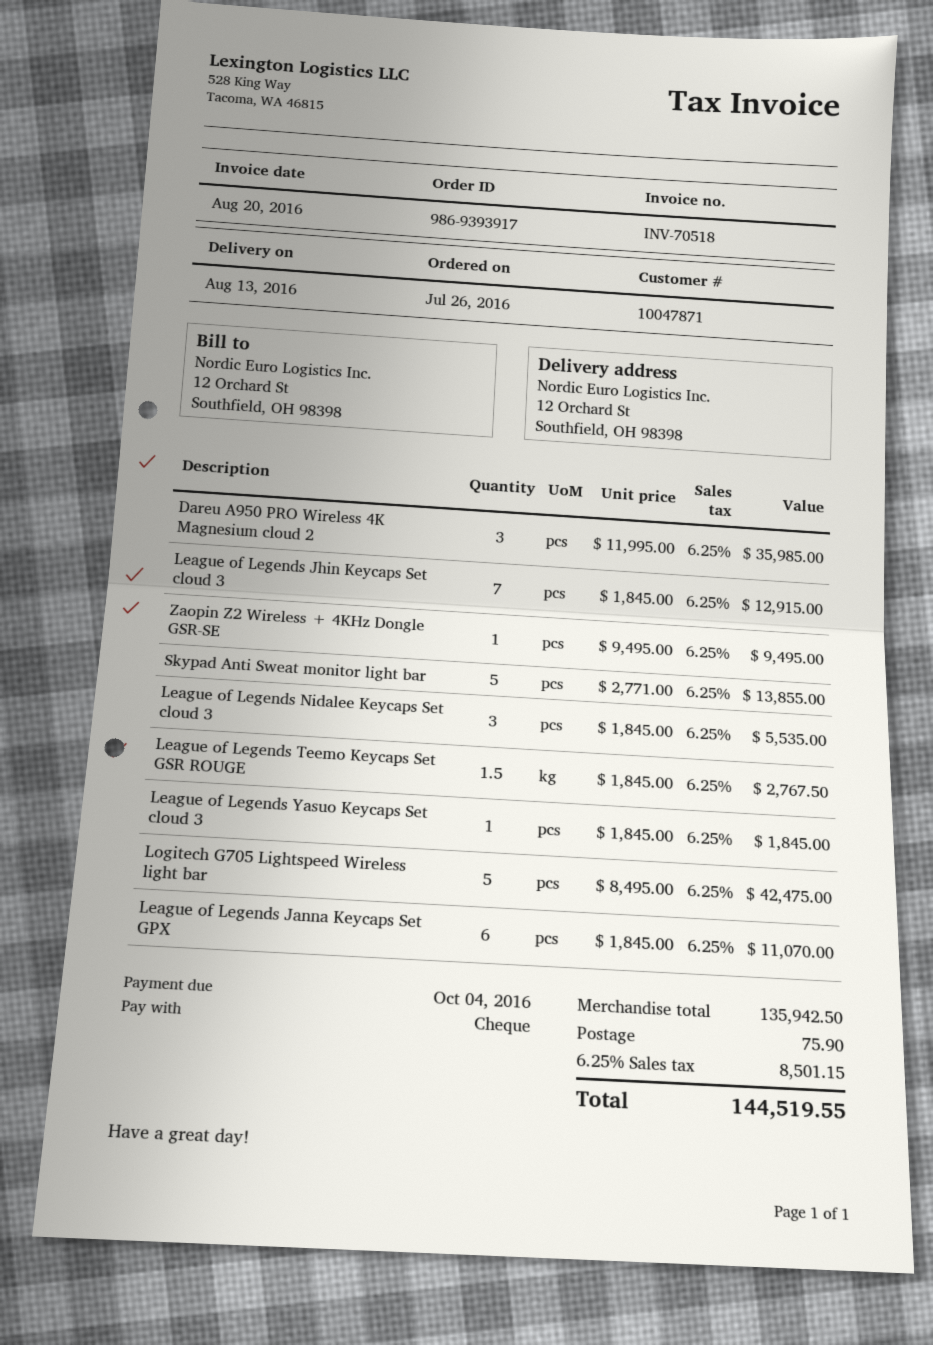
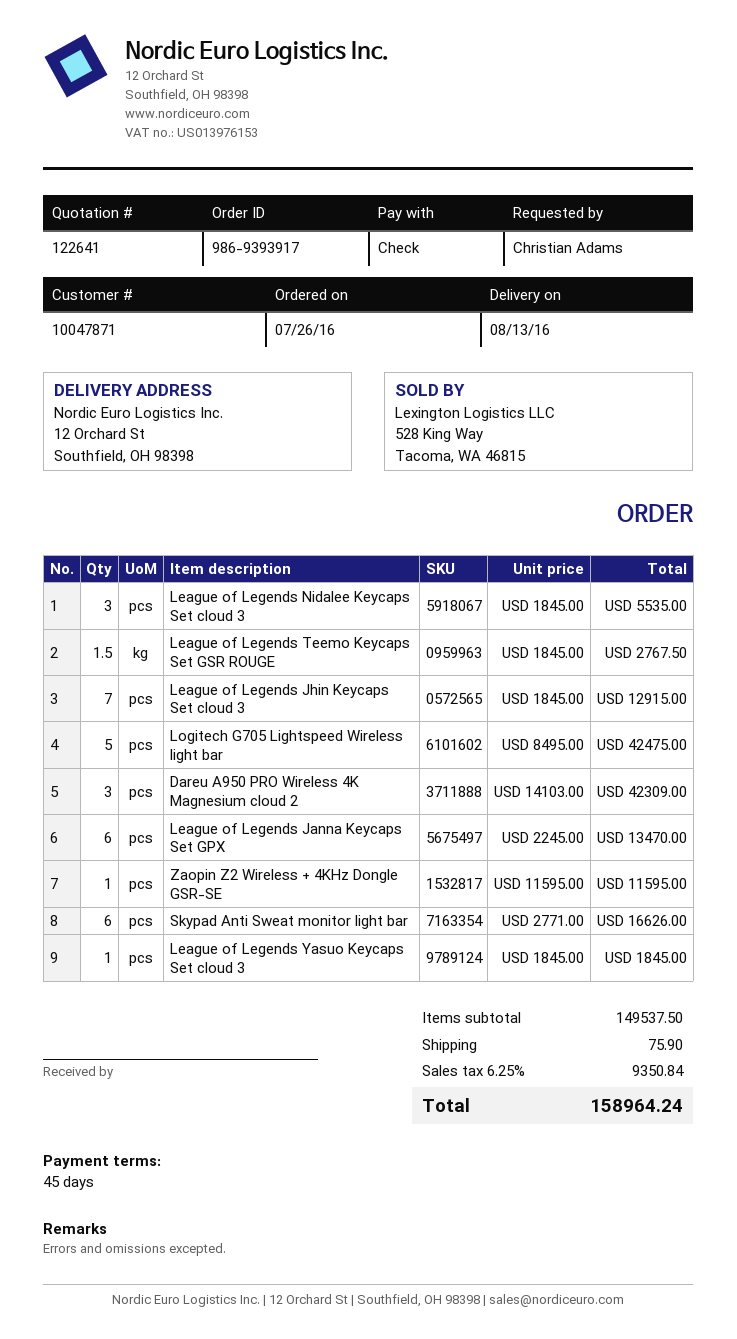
Dareu A950 PRO Wireless 4K Magnesium cloud 2: 3 x 11995.00 = 35985.00 -> 3 x 14103.00 = 42309.00
Zaopin Z2 Wireless + 4KHz Dongle GSR-SE: 1 x 9495.00 = 9495.00 -> 1 x 11595.00 = 11595.00
Skypad Anti Sweat monitor light bar: 5 x 2771.00 = 13855.00 -> 6 x 2771.00 = 16626.00
League of Legends Janna Keycaps Set GPX: 6 x 1845.00 = 11070.00 -> 6 x 2245.00 = 13470.00
subtotal: 135942.50 -> 149537.50
tax: 6.25% = 8501.15 -> 6.25% = 9350.84
total: 144519.55 -> 158964.24

